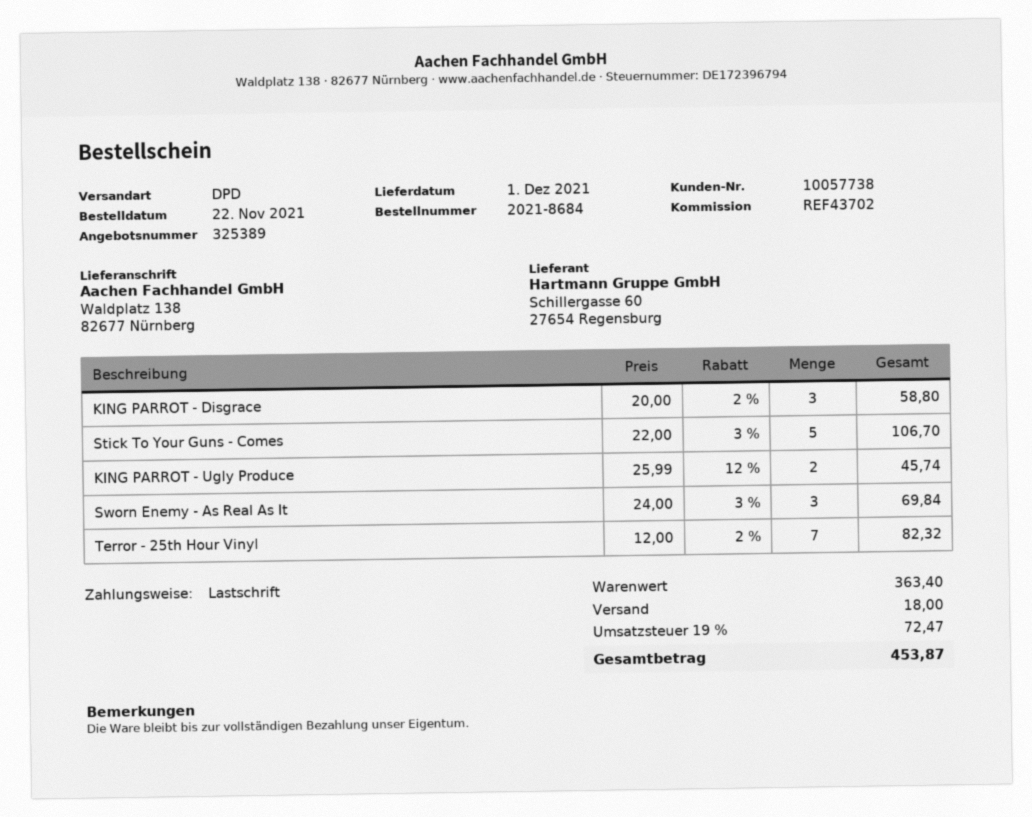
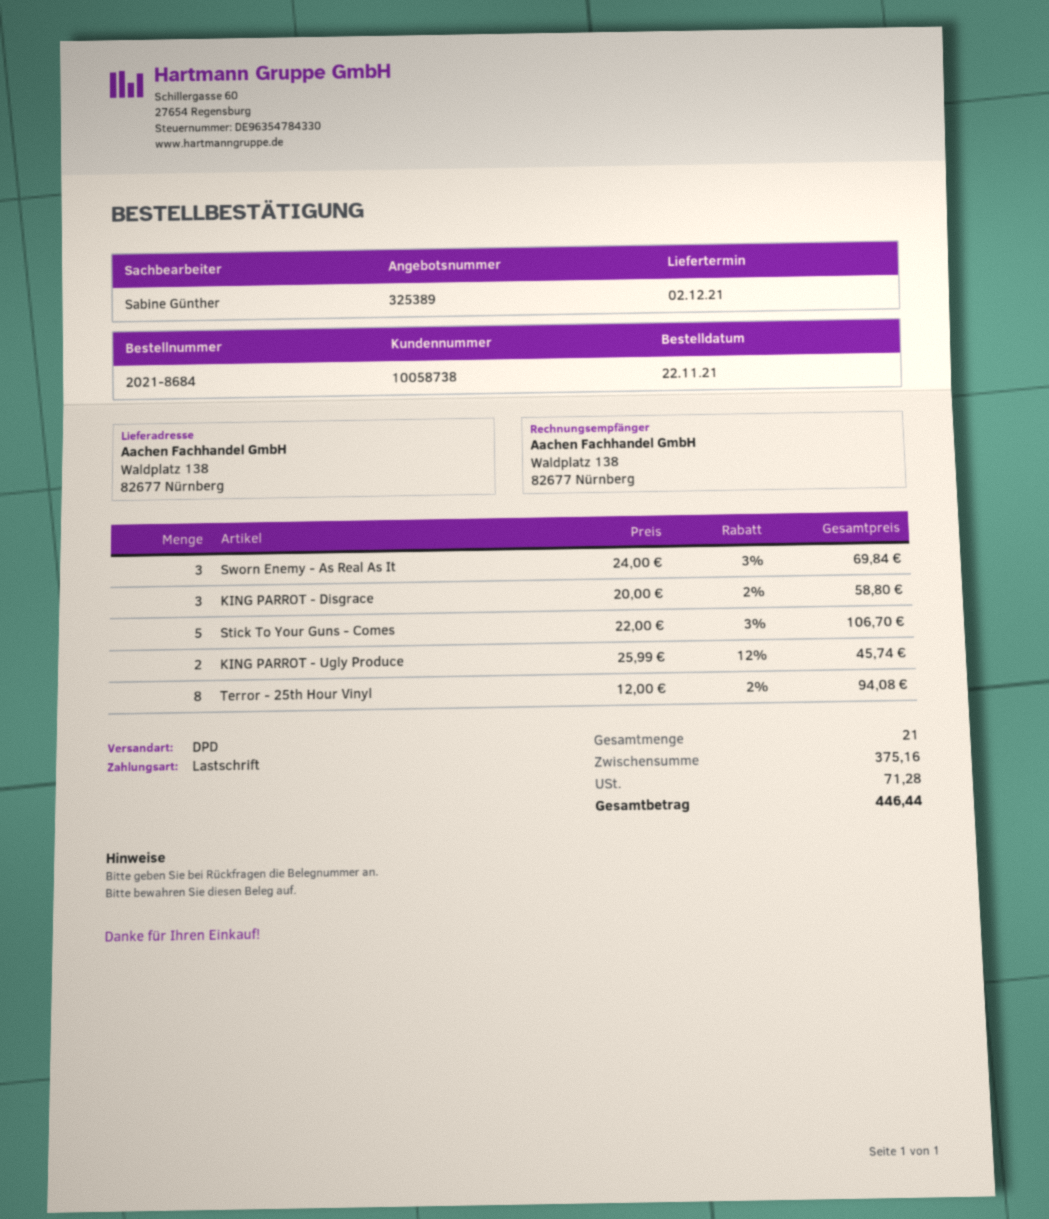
delivery date: 2021-12-01 -> 2021-12-02
customer number: 10057738 -> 10058738
Terror - 25th Hour Vinyl: 7 x 12.00 - 2% = 82.32 -> 8 x 12.00 - 2% = 94.08
subtotal: 363.40 -> 375.16
shipping: 18.00 -> none
tax: 72.47 -> 71.28
total: 453.87 -> 446.44

